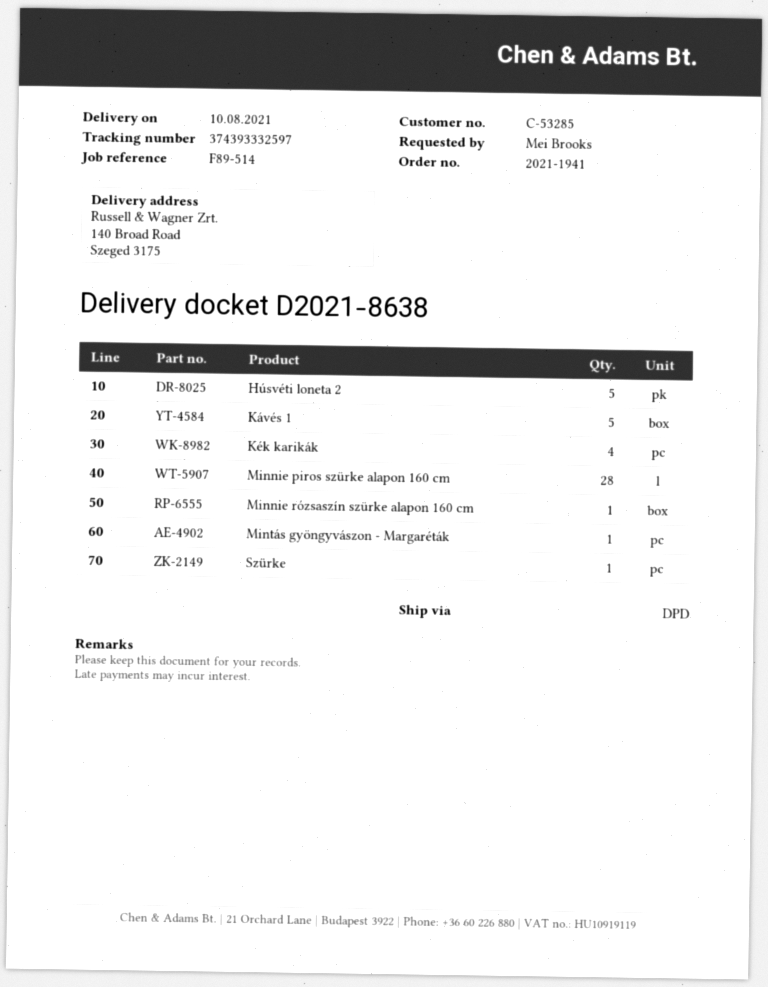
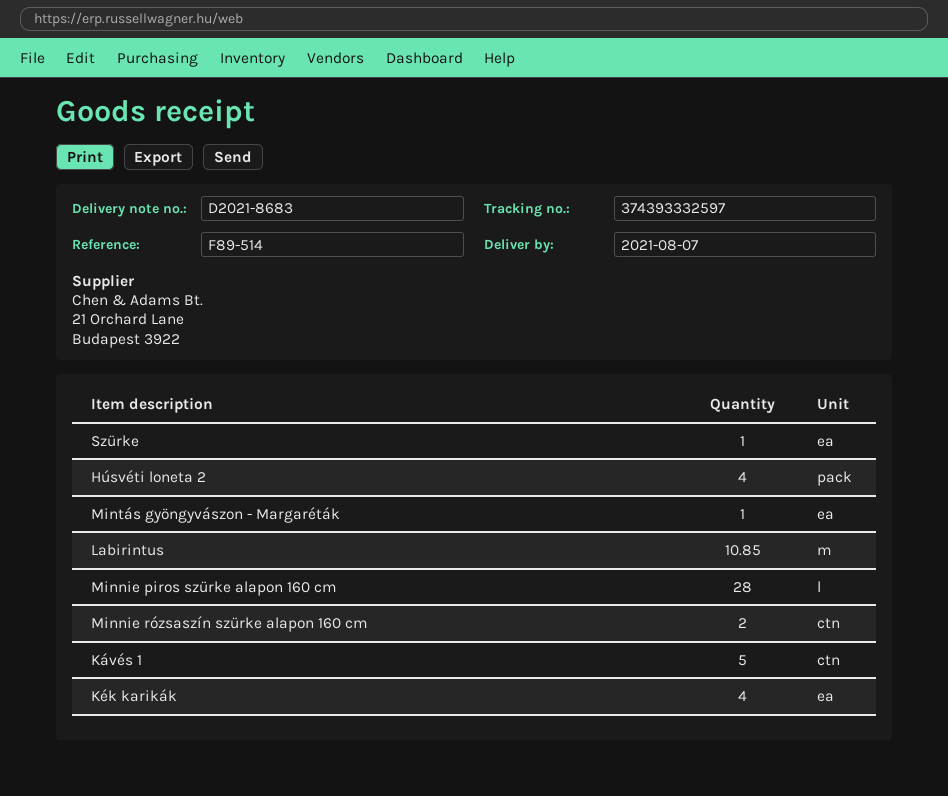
delivery note number: D2021-8638 -> D2021-8683
delivery date: 2021-08-10 -> 2021-08-07
Húsvéti loneta 2: 5 -> 4
Minnie rózsaszín szürke alapon 160 cm: 1 -> 2
Labirintus: none -> 10.85

